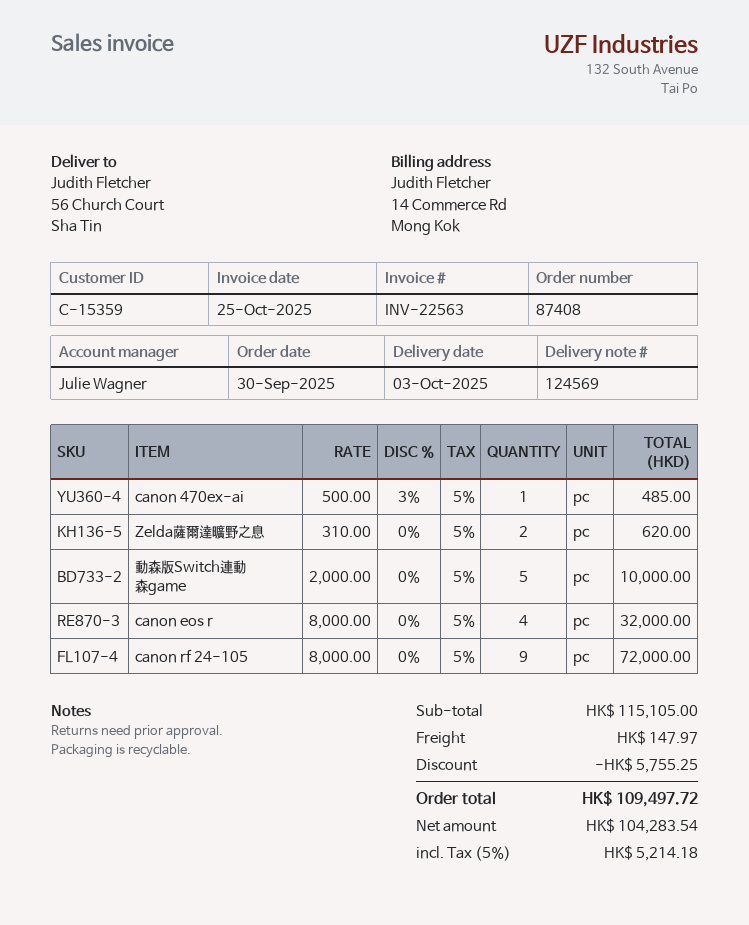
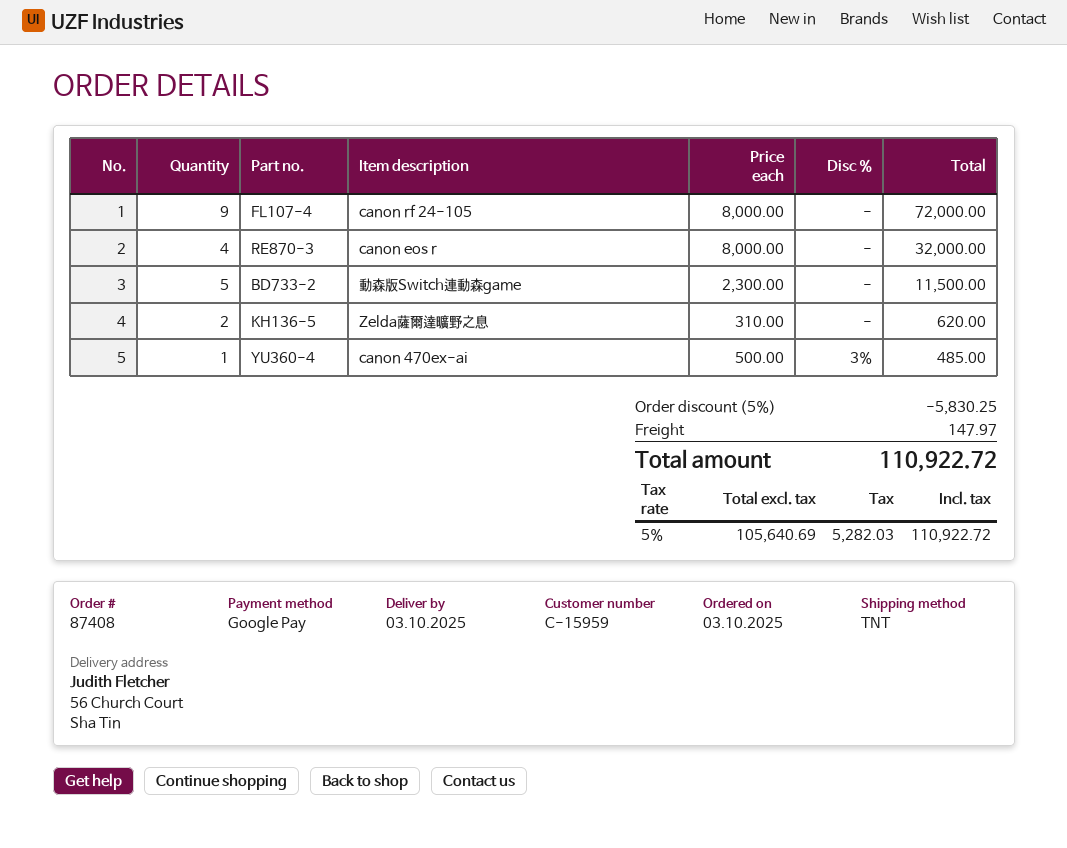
order date: 2025-09-30 -> 2025-10-03
customer number: C-15359 -> C-15959
動森版Switch連動森game: 5 x 2000.00 = 10000.00 -> 5 x 2300.00 = 11500.00
discount: 5755.25 -> 5830.25
net: 104283.54 -> 105640.69
tax: 5% = 5214.18 -> 5% = 5282.03
total: 109497.72 -> 110922.72

